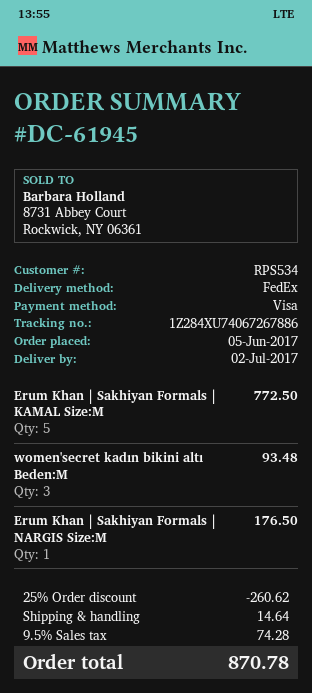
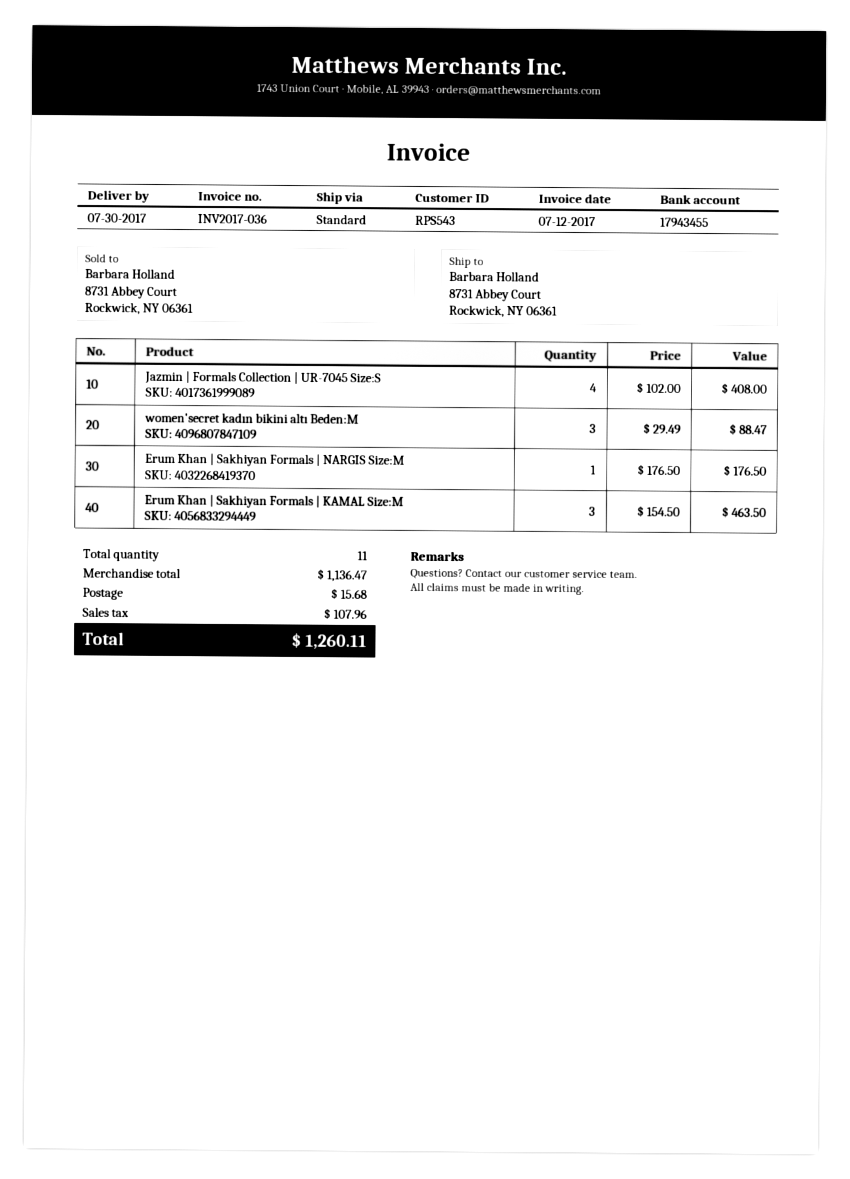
delivery date: 2017-07-02 -> 2017-07-30
customer number: RPS534 -> RPS543
shipping method: FedEx -> standard
Erum Khan | Sakhiyan Formals | KAMAL Size:M: 5 for 772.50 -> 3 for 463.50
women'secret kadın bikini altı Beden:M: 3 for 93.48 -> 3 for 88.47
Jazmin | Formals Collection | UR-7045 Size:S: none -> 4 for 408.00
discount: 25% = 260.62 -> none
shipping: 14.64 -> 15.68
tax: 74.28 -> 107.96
total: 870.78 -> 1260.11

